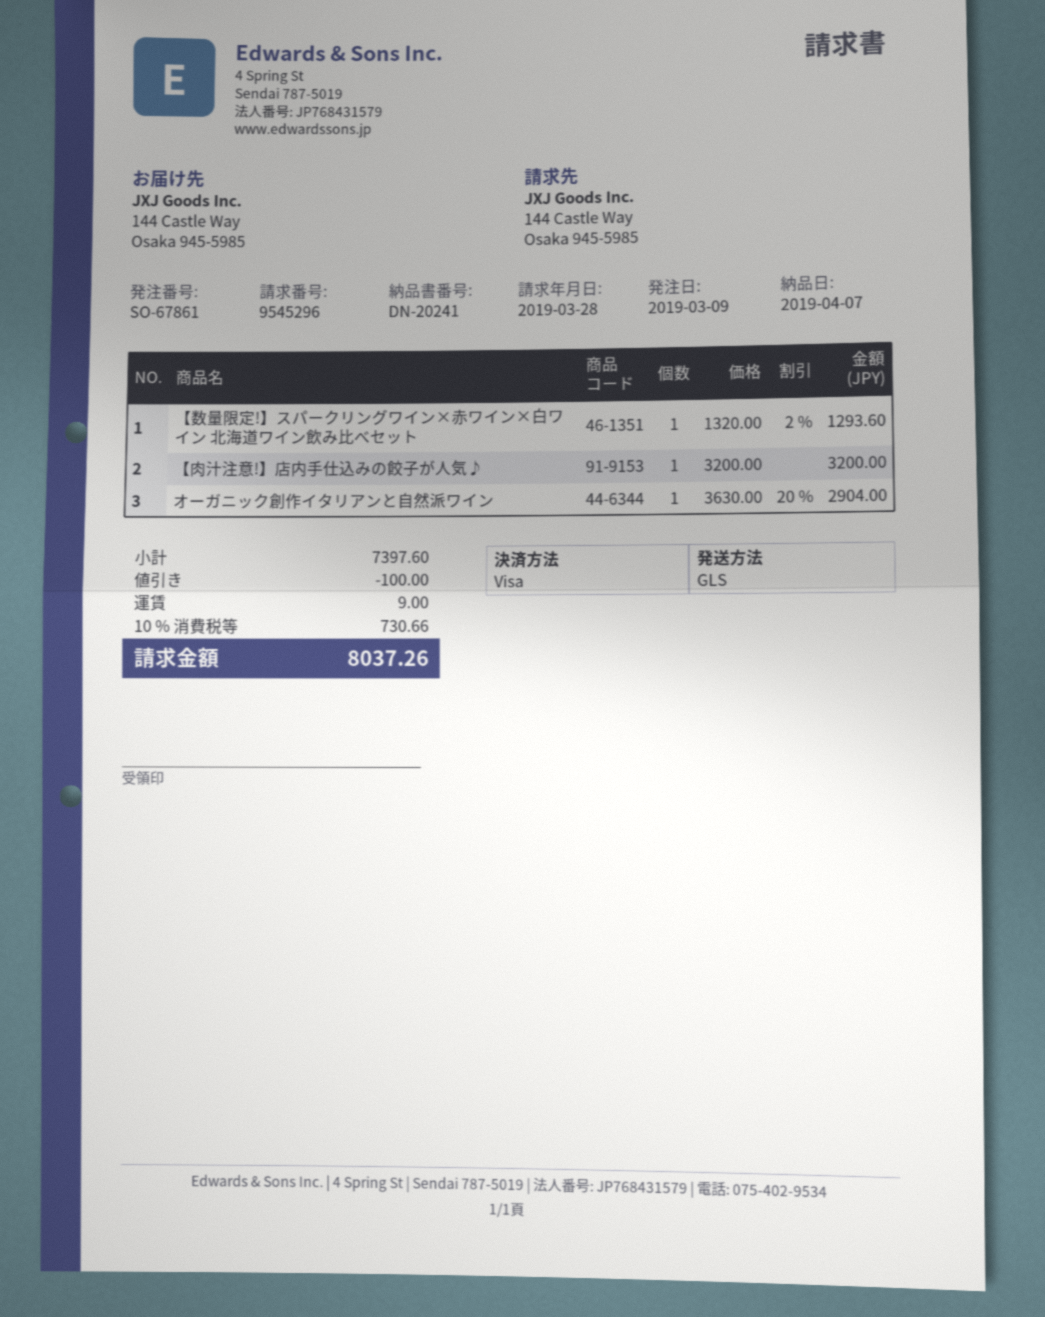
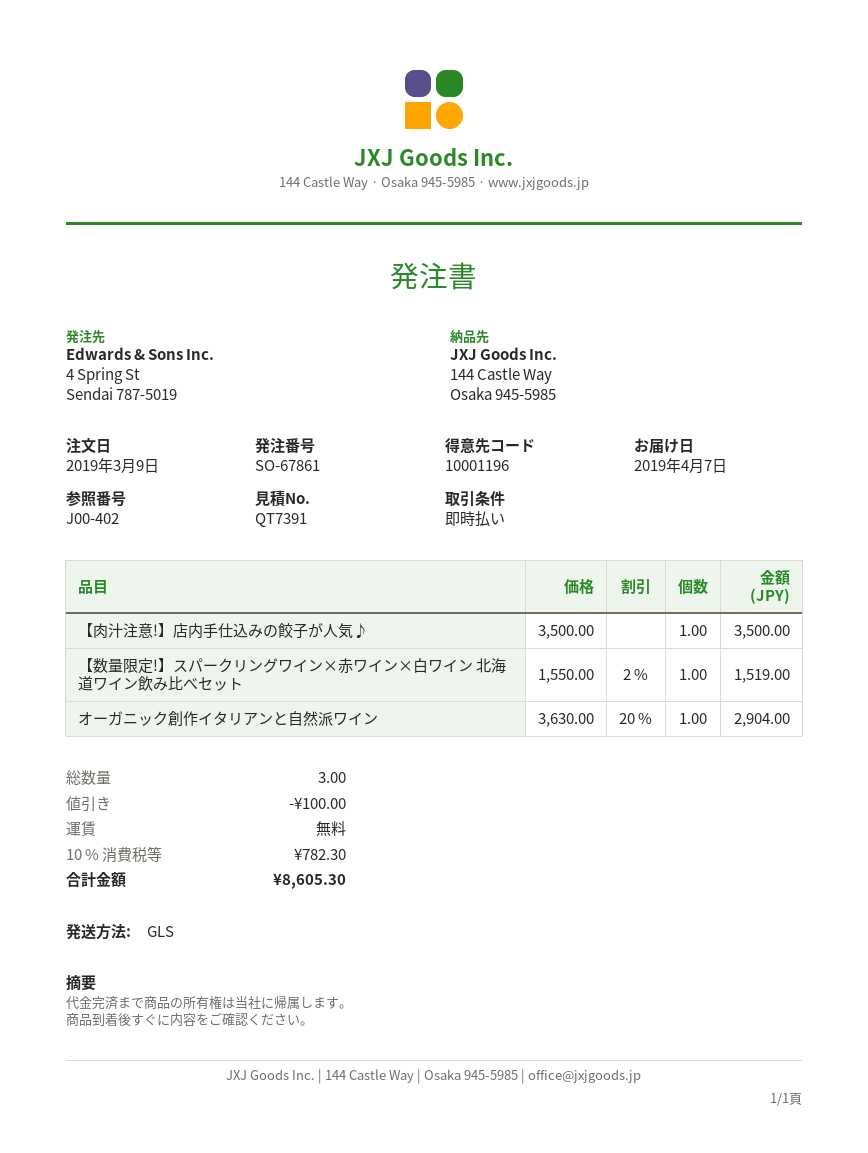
【数量限定!】スパークリングワイン×赤ワイン×白ワイン 北海道ワイン飲み比べセット: 1 x 1320.00 - 2% = 1293.60 -> 1 x 1550.00 - 2% = 1519.00
【肉汁注意!】店内手仕込みの餃子が人気♪: 1 x 3200.00 = 3200.00 -> 1 x 3500.00 = 3500.00
shipping: 9.00 -> 0.00
tax: 10% = 730.66 -> 10% = 782.30
total: 8037.26 -> 8605.30

